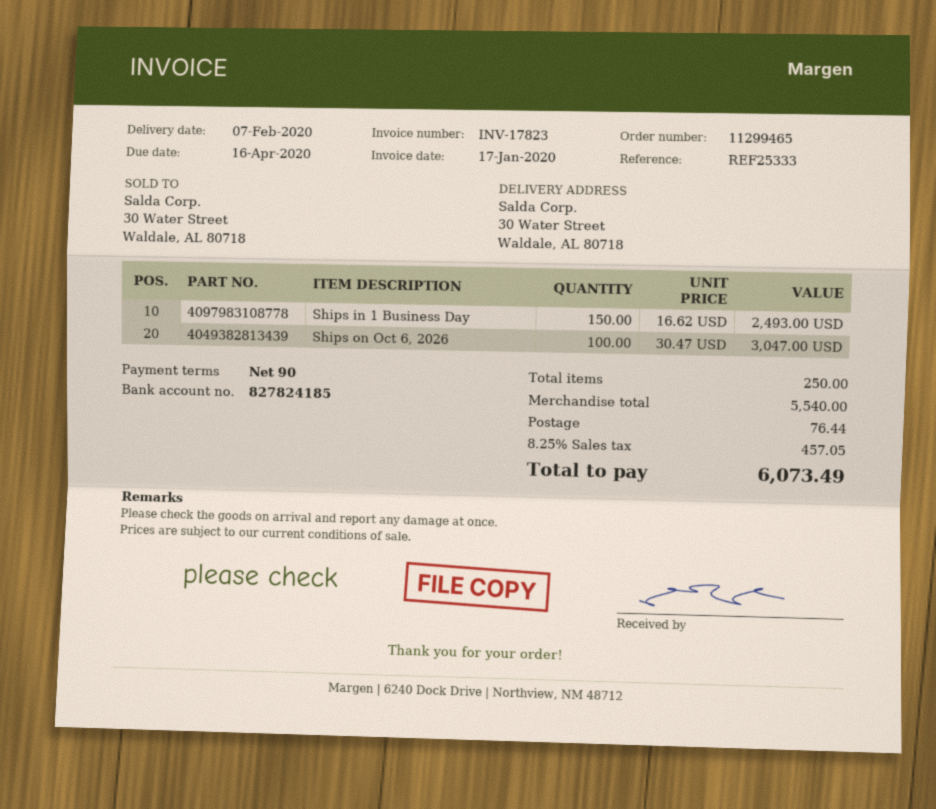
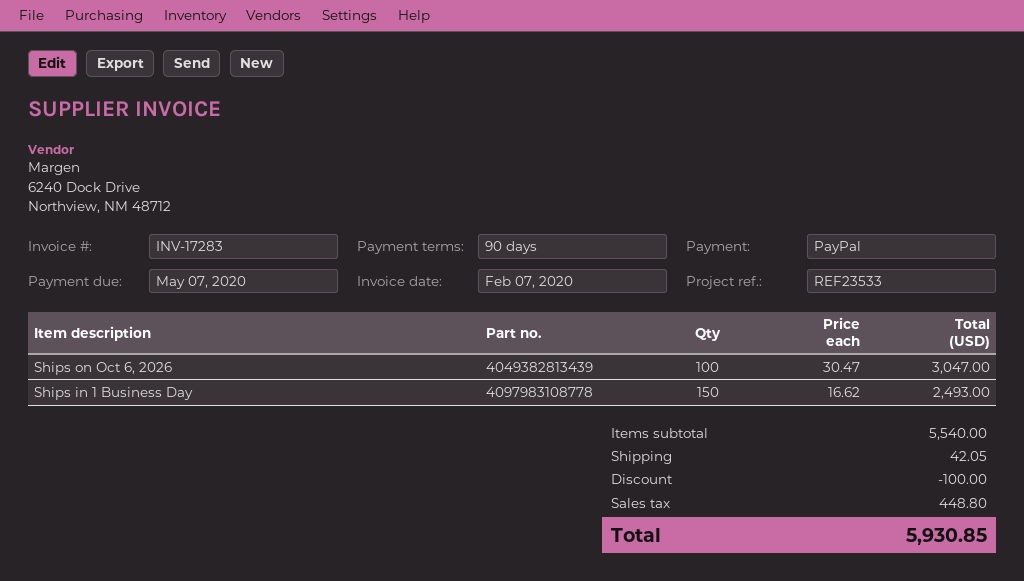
invoice number: INV-17823 -> INV-17283
invoice date: 2020-01-17 -> 2020-02-07
due date: 2020-04-16 -> 2020-05-07
reference: REF25333 -> REF23533
discount: none -> 100.00
shipping: 76.44 -> 42.05
tax: 457.05 -> 448.80
total: 6073.49 -> 5930.85

